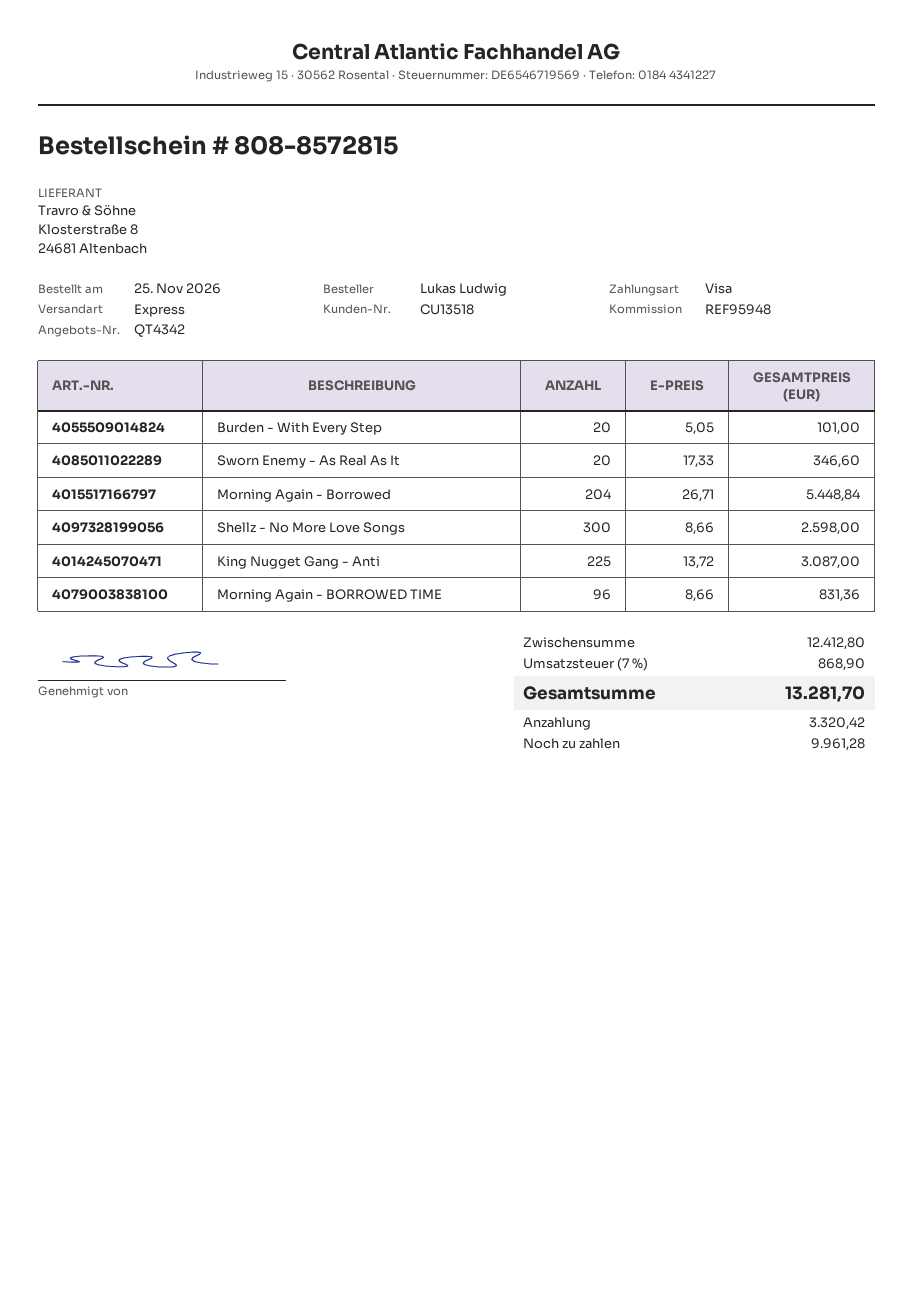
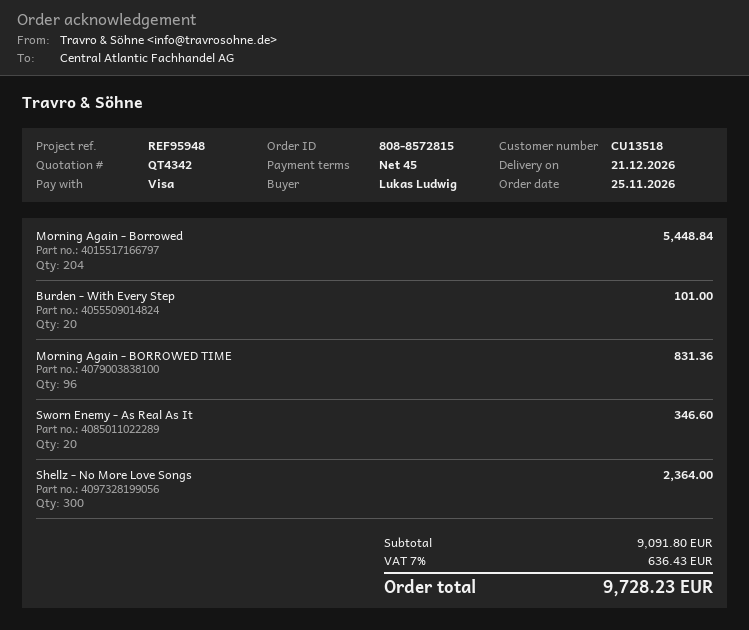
Shellz - No More Love Songs: 300 for 2598.00 -> 300 for 2364.00
King Nugget Gang - Anti: 225 for 3087.00 -> none
subtotal: 12412.80 -> 9091.80
tax: 7% = 868.90 -> 7% = 636.43
total: 13281.70 -> 9728.23

